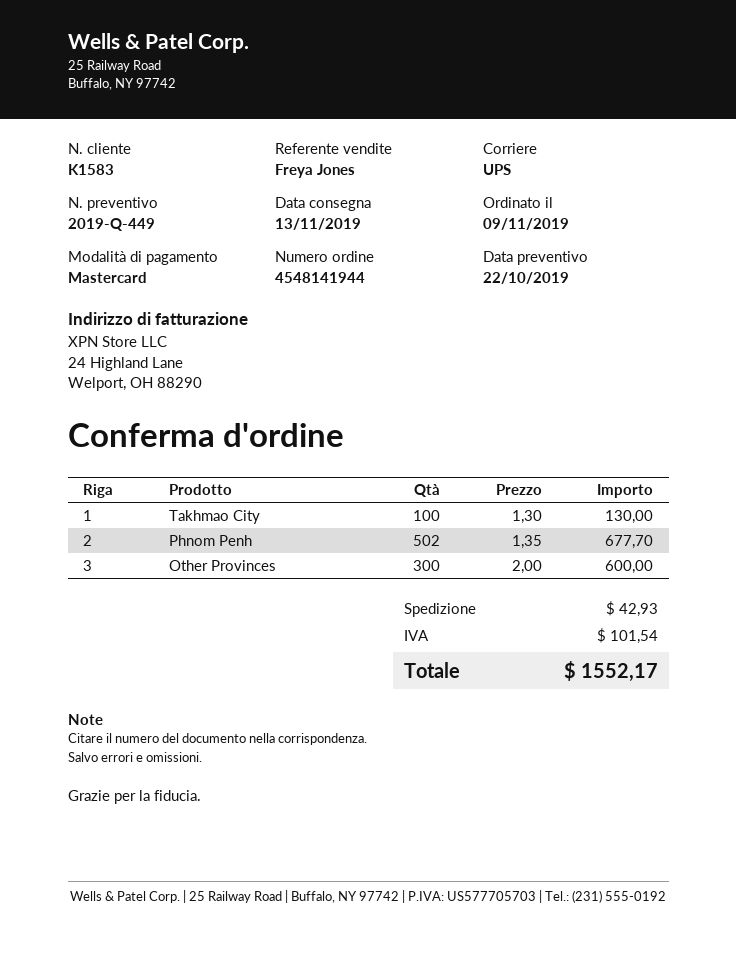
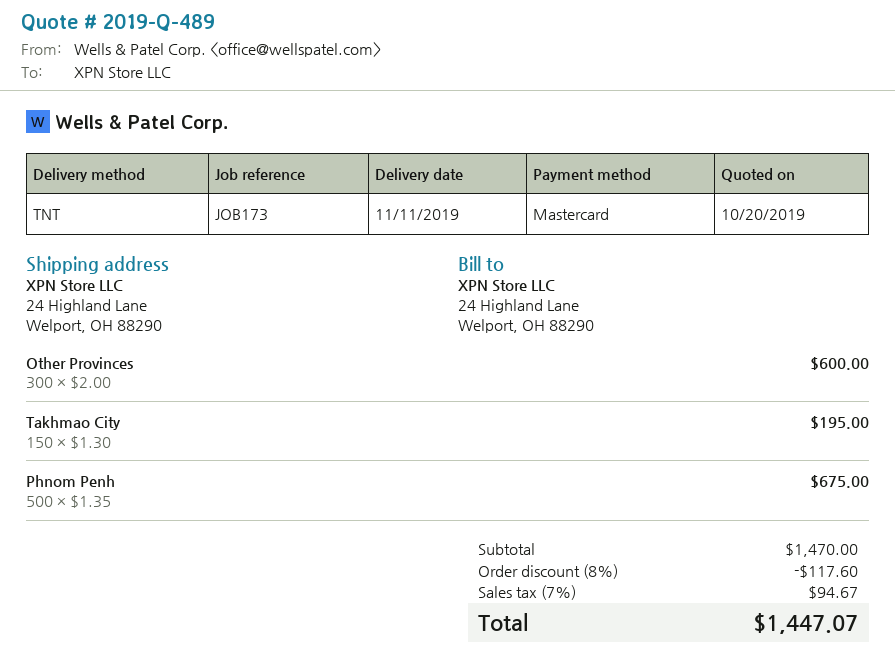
quote number: 2019-Q-449 -> 2019-Q-489
quote date: 2019-10-22 -> 2019-10-20
delivery date: 2019-11-13 -> 2019-11-11
shipping method: UPS -> TNT
Takhmao City: 100 x 1.30 = 130.00 -> 150 x 1.30 = 195.00
Phnom Penh: 502 x 1.35 = 677.70 -> 500 x 1.35 = 675.00
discount: none -> 8% = 117.60
shipping: 42.93 -> none
tax: 101.54 -> 94.67
total: 1552.17 -> 1447.07

